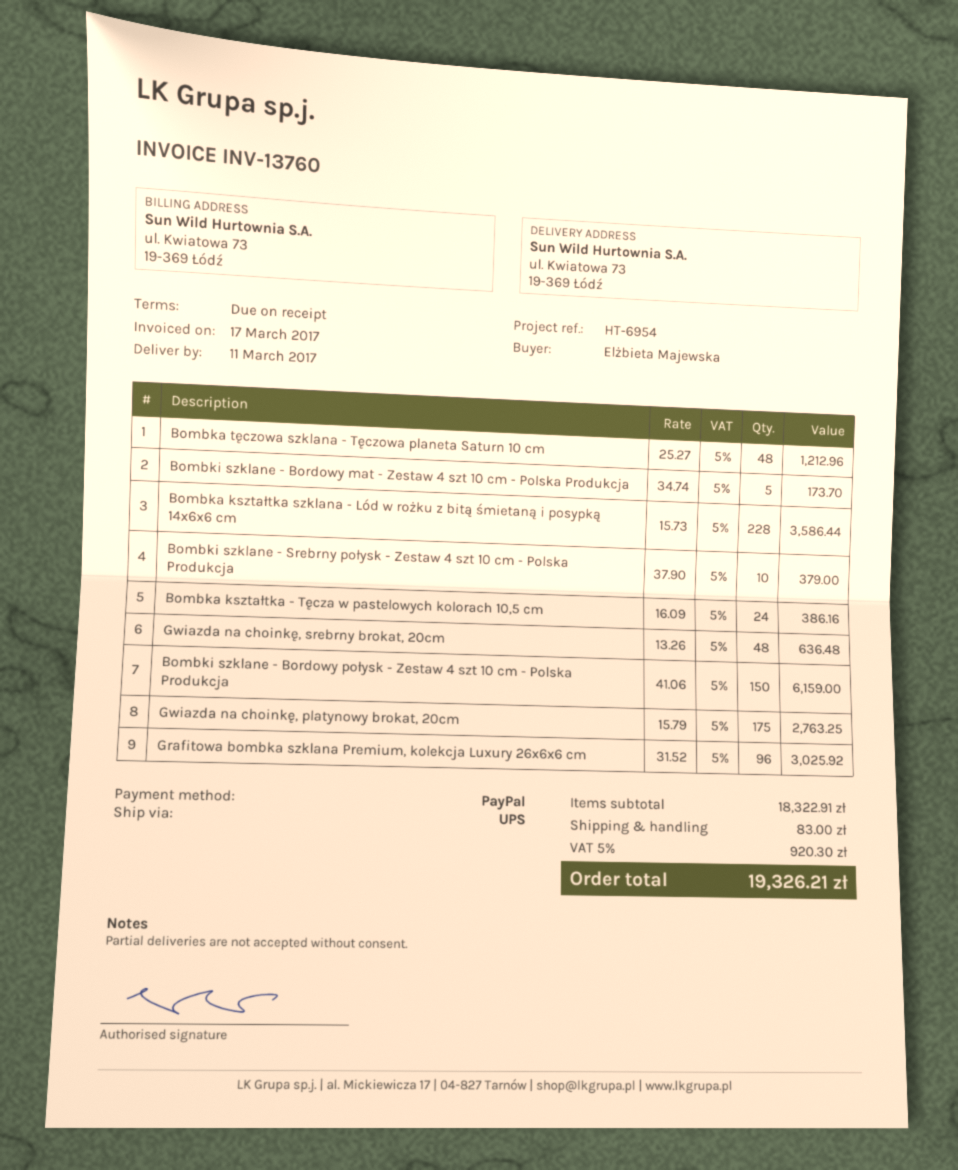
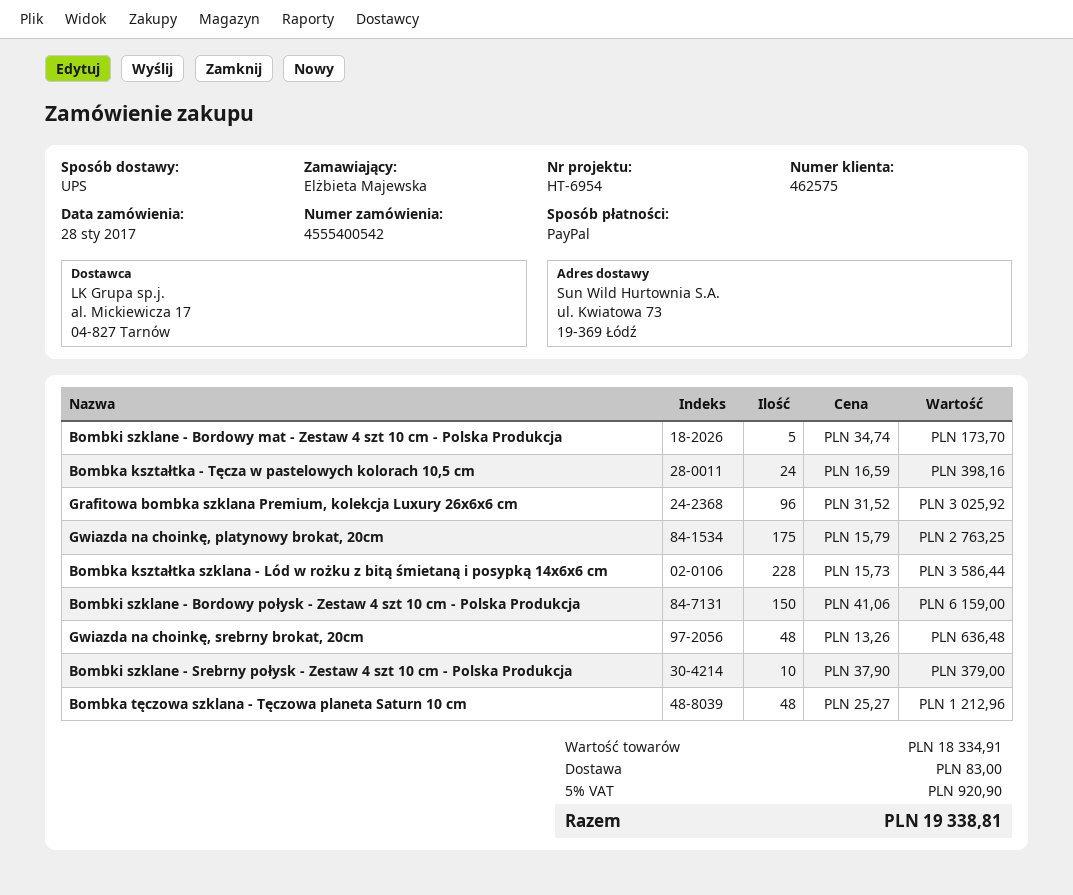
Bombka kształtka - Tęcza w pastelowych kolorach 10,5 cm: 24 x 16.09 = 386.16 -> 24 x 16.59 = 398.16
subtotal: 18322.91 -> 18334.91
tax: 5% = 920.30 -> 5% = 920.90
total: 19326.21 -> 19338.81

